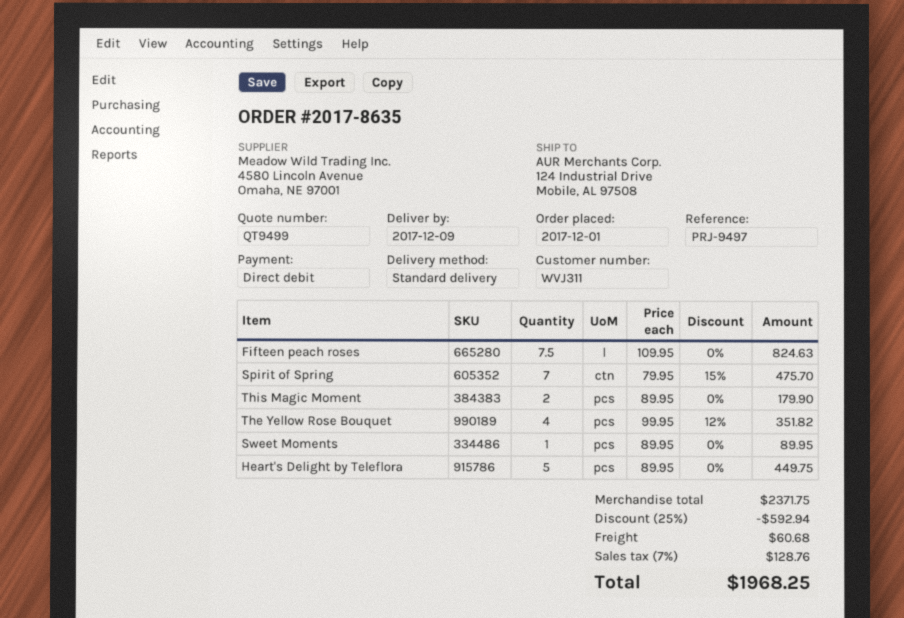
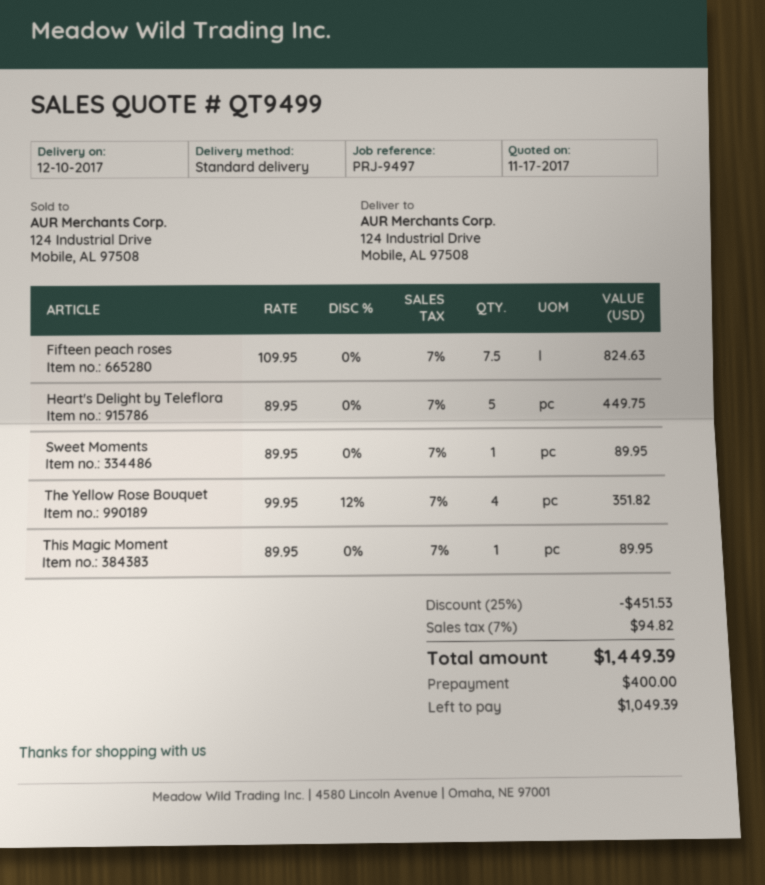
delivery date: 2017-12-09 -> 2017-12-10
Spirit of Spring: 7 x 79.95 - 15% = 475.70 -> none
This Magic Moment: 2 x 89.95 = 179.90 -> 1 x 89.95 = 89.95
discount: 25% = 592.94 -> 25% = 451.53
shipping: 60.68 -> none
tax: 7% = 128.76 -> 7% = 94.82
total: 1968.25 -> 1449.39

